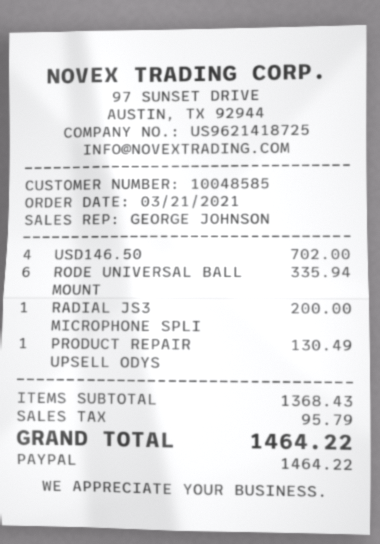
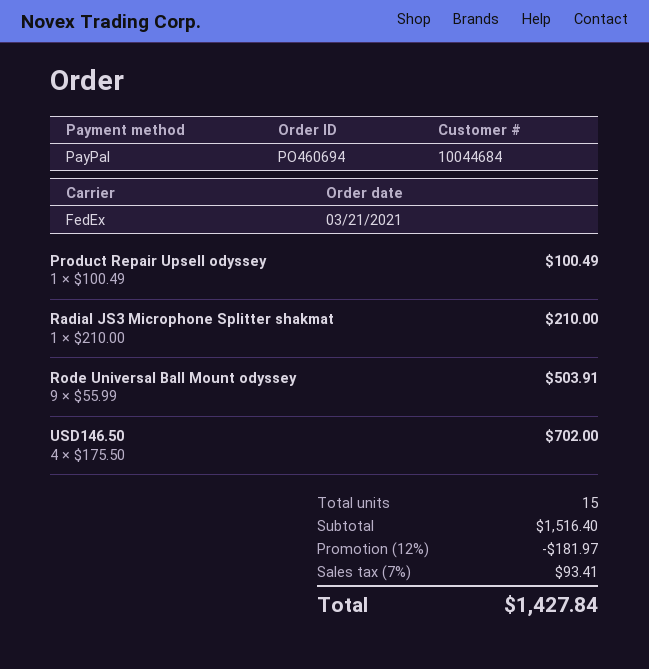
customer number: 10048585 -> 10044684
RODE UNIVERSAL BALL MOUNT: 6 for 335.94 -> 9 for 503.91
RADIAL JS3 MICROPHONE SPLI: 1 for 200.00 -> 1 for 210.00
PRODUCT REPAIR UPSELL ODYS: 1 for 130.49 -> 1 for 100.49
subtotal: 1368.43 -> 1516.40
discount: none -> 12% = 181.97
tax: 95.79 -> 93.41
total: 1464.22 -> 1427.84

